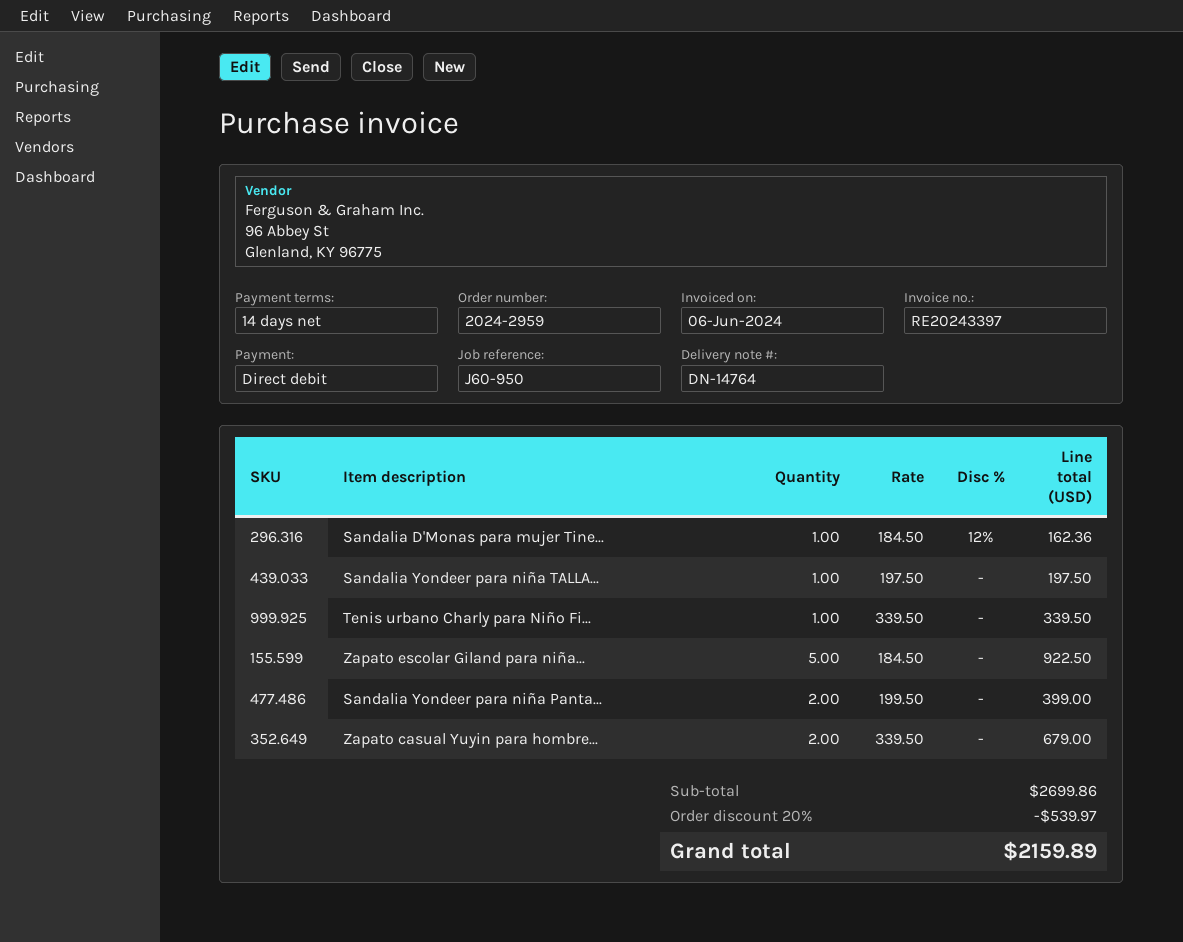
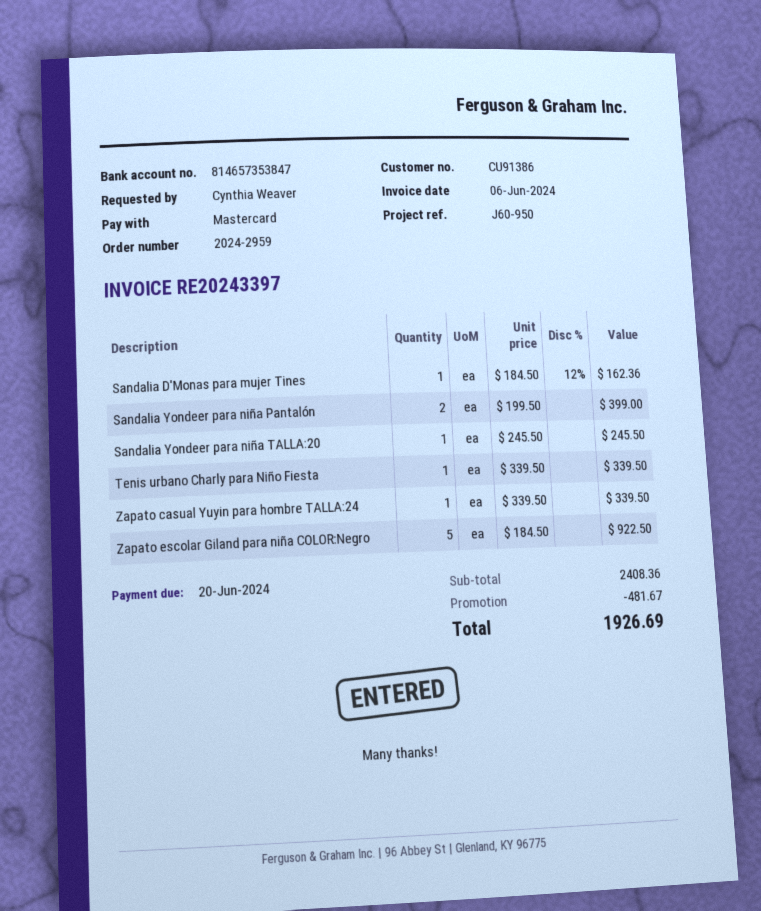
payment method: direct debit -> Mastercard
Sandalia Yondeer para niña TALLA...: 1 x 197.50 = 197.50 -> 1 x 245.50 = 245.50
Zapato casual Yuyin para hombre...: 2 x 339.50 = 679.00 -> 1 x 339.50 = 339.50
subtotal: 2699.86 -> 2408.36
discount: 539.97 -> 481.67
total: 2159.89 -> 1926.69

